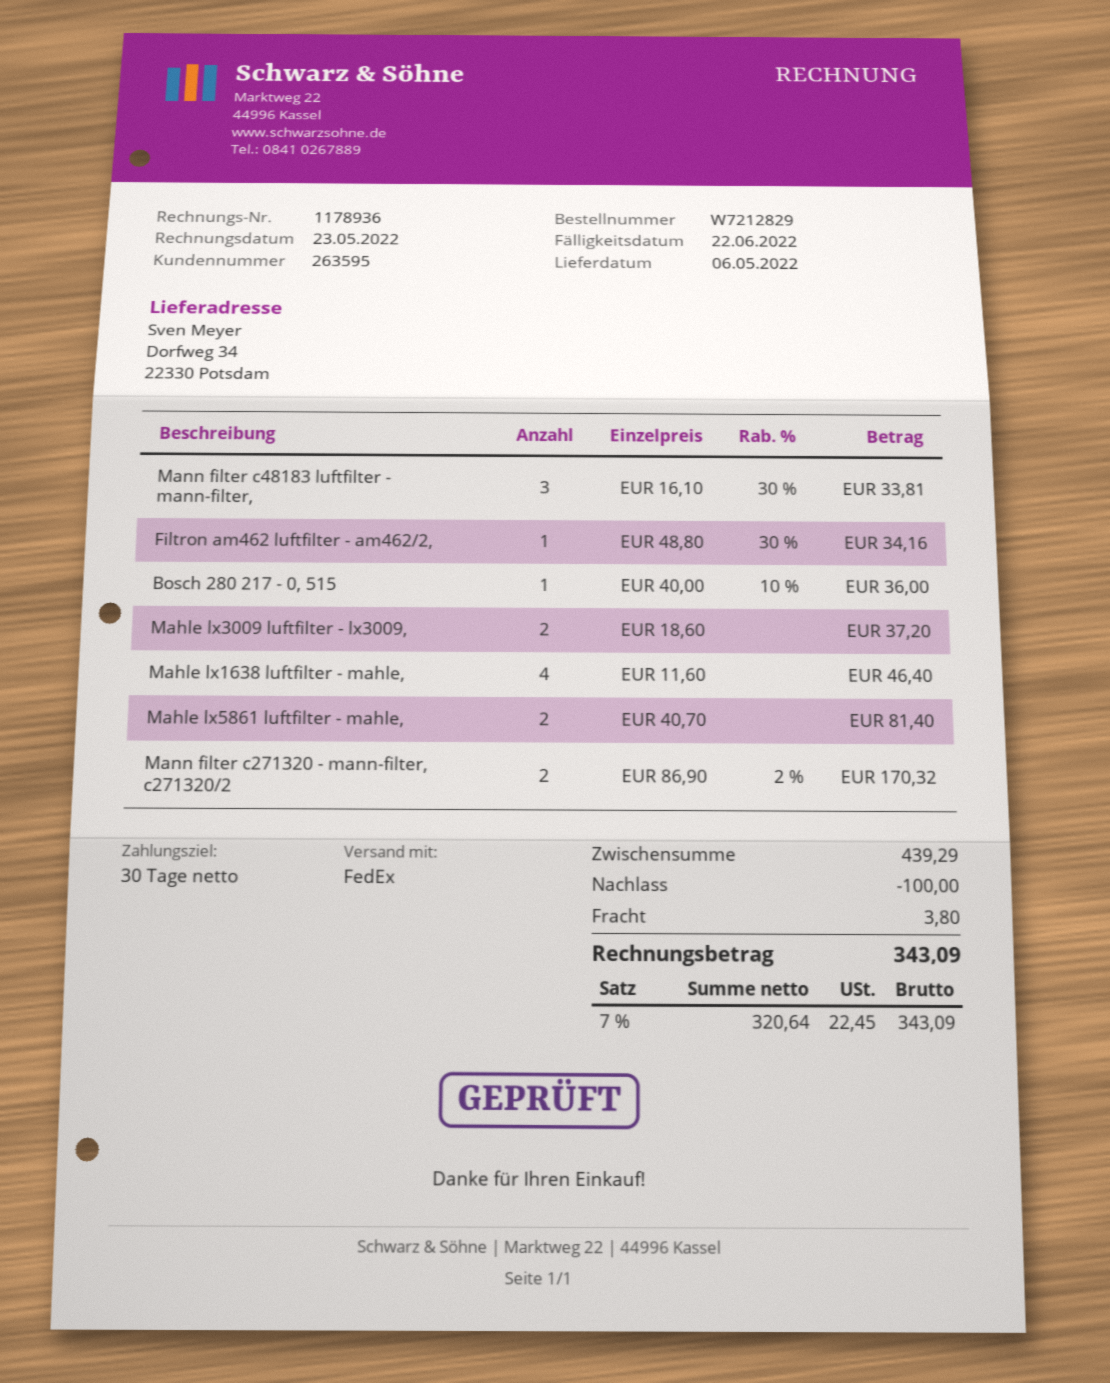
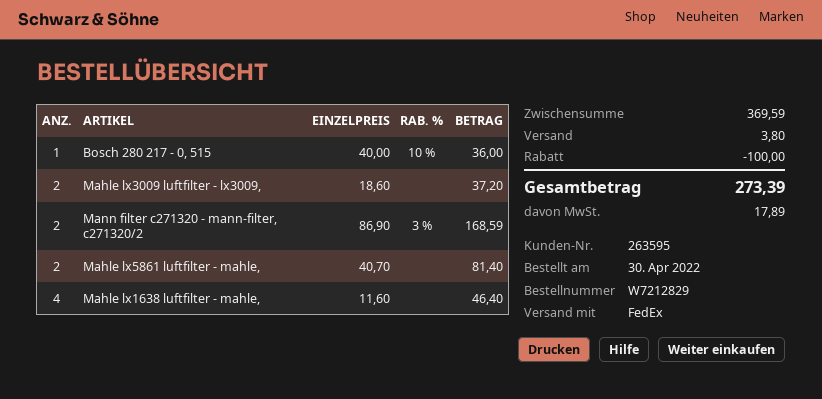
Mann filter c48183 luftfilter - mann-filter,: 3 x 16.10 - 30% = 33.81 -> none
Filtron am462 luftfilter - am462/2,: 1 x 48.80 - 30% = 34.16 -> none
Mann filter c271320 - mann-filter, c271320/2: 2 x 86.90 - 2% = 170.32 -> 2 x 86.90 - 3% = 168.59
subtotal: 439.29 -> 369.59
tax: 22.45 -> 17.89
total: 343.09 -> 273.39

